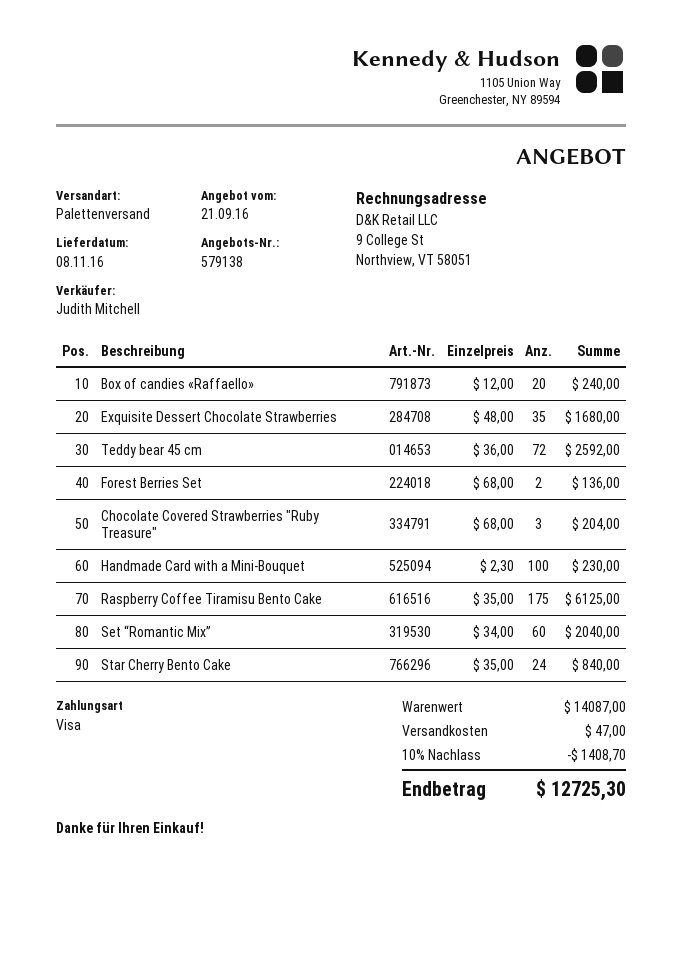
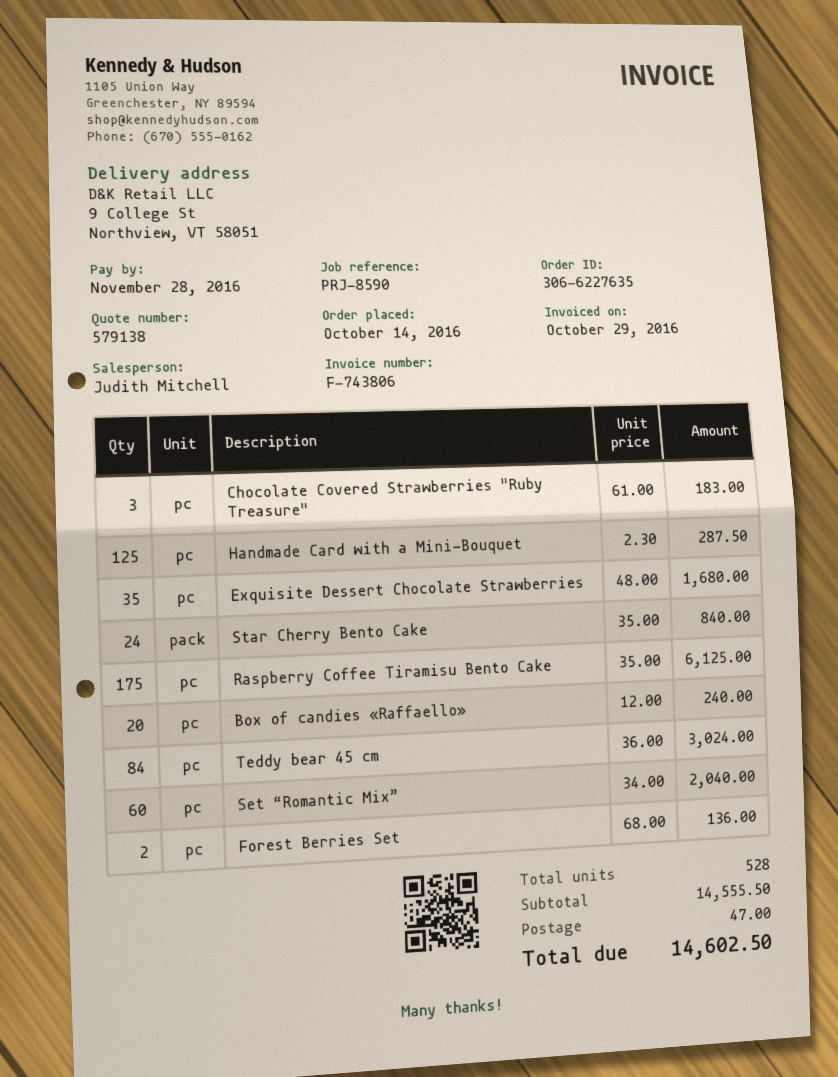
Teddy bear 45 cm: 72 x 36.00 = 2592.00 -> 84 x 36.00 = 3024.00
Chocolate Covered Strawberries "Ruby Treasure": 3 x 68.00 = 204.00 -> 3 x 61.00 = 183.00
Handmade Card with a Mini-Bouquet: 100 x 2.30 = 230.00 -> 125 x 2.30 = 287.50
subtotal: 14087.00 -> 14555.50
discount: 10% = 1408.70 -> none
total: 12725.30 -> 14602.50

